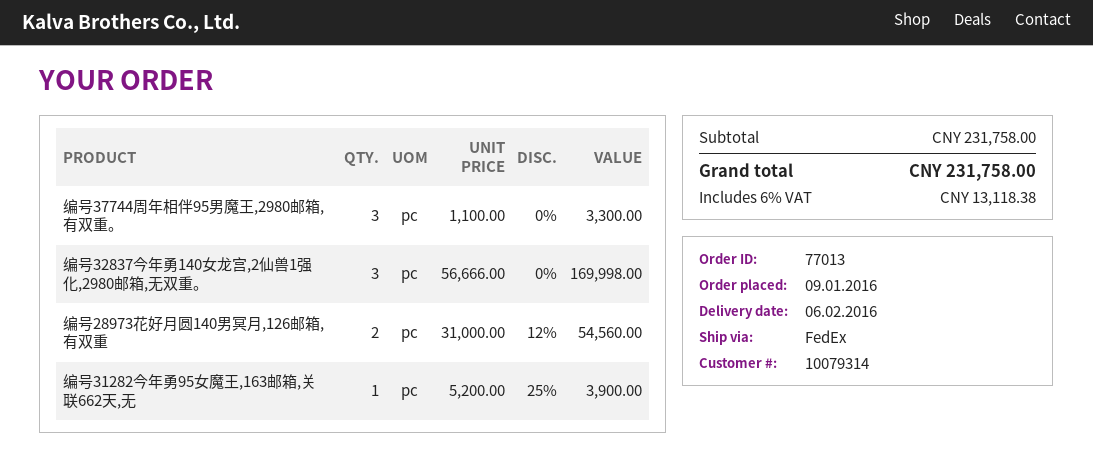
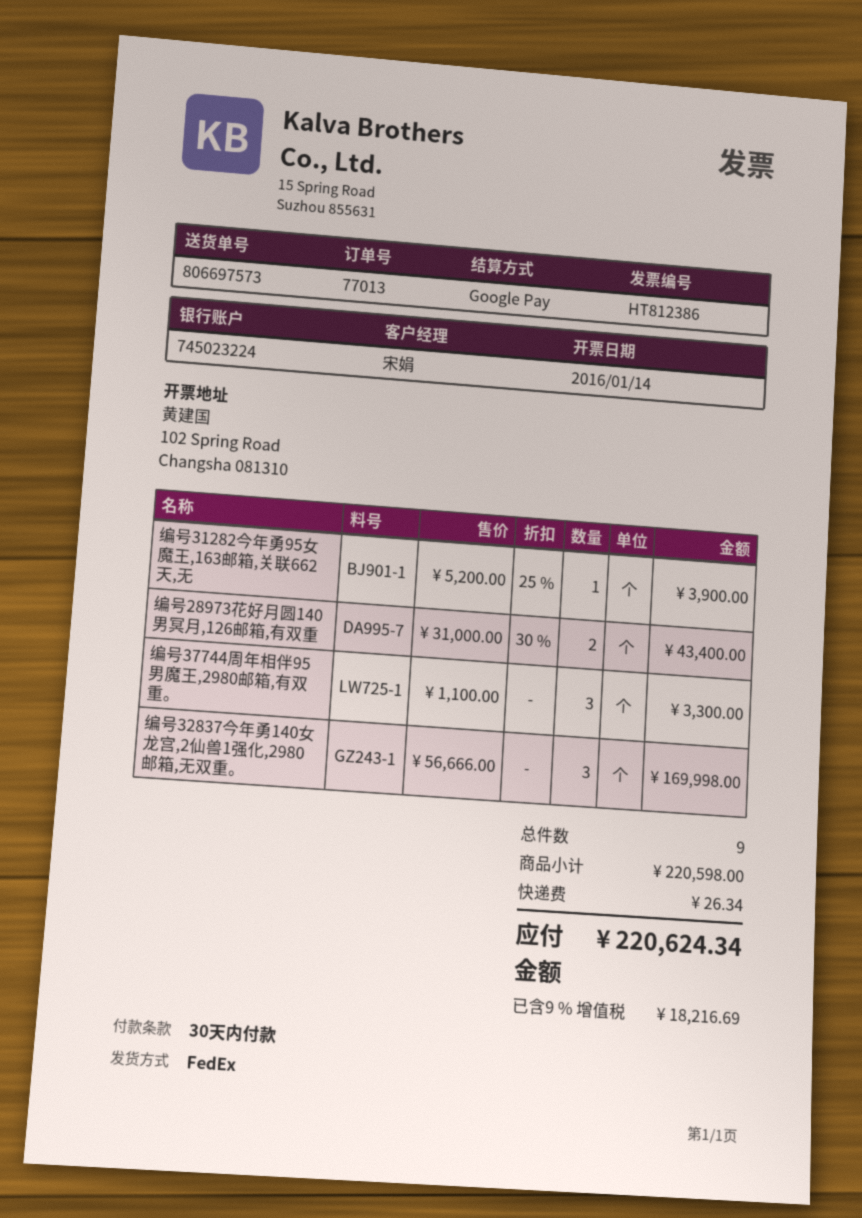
编号28973花好月圆140男冥月,126邮箱,有双重: 2 x 31000.00 - 12% = 54560.00 -> 2 x 31000.00 - 30% = 43400.00
subtotal: 231758.00 -> 220598.00
shipping: none -> 26.34
tax: 6% = 13118.38 -> 9% = 18216.69
total: 231758.00 -> 220624.34

